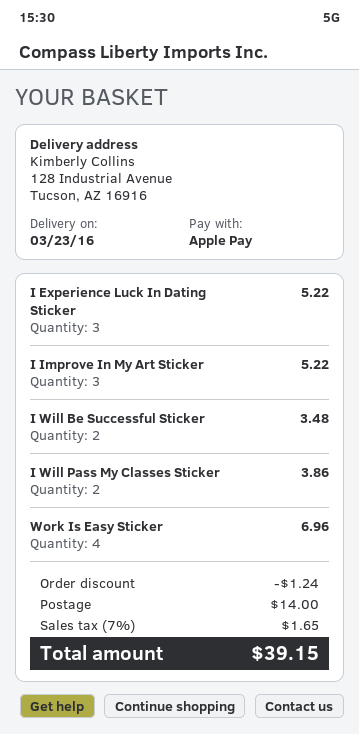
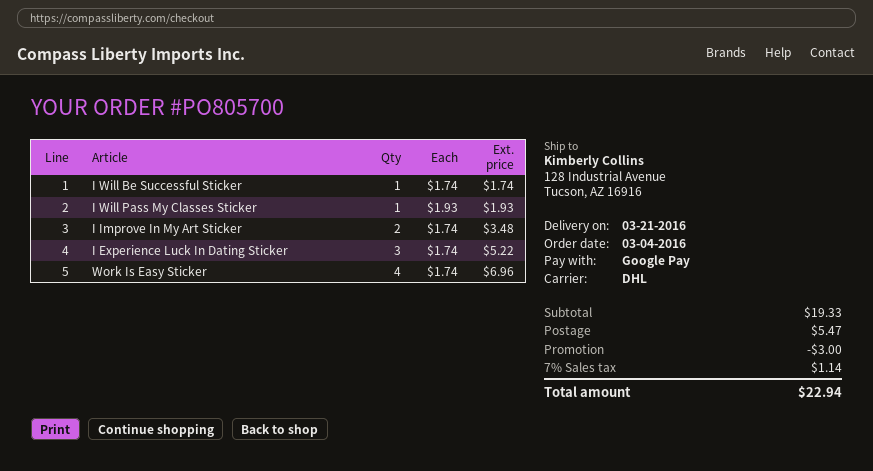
delivery date: 2016-03-23 -> 2016-03-21
payment method: Apple Pay -> Google Pay
I Improve In My Art Sticker: 3 for 5.22 -> 2 for 3.48
I Will Be Successful Sticker: 2 for 3.48 -> 1 for 1.74
I Will Pass My Classes Sticker: 2 for 3.86 -> 1 for 1.93
discount: 1.24 -> 3.00
shipping: 14.00 -> 5.47
tax: 7% = 1.65 -> 7% = 1.14
total: 39.15 -> 22.94

